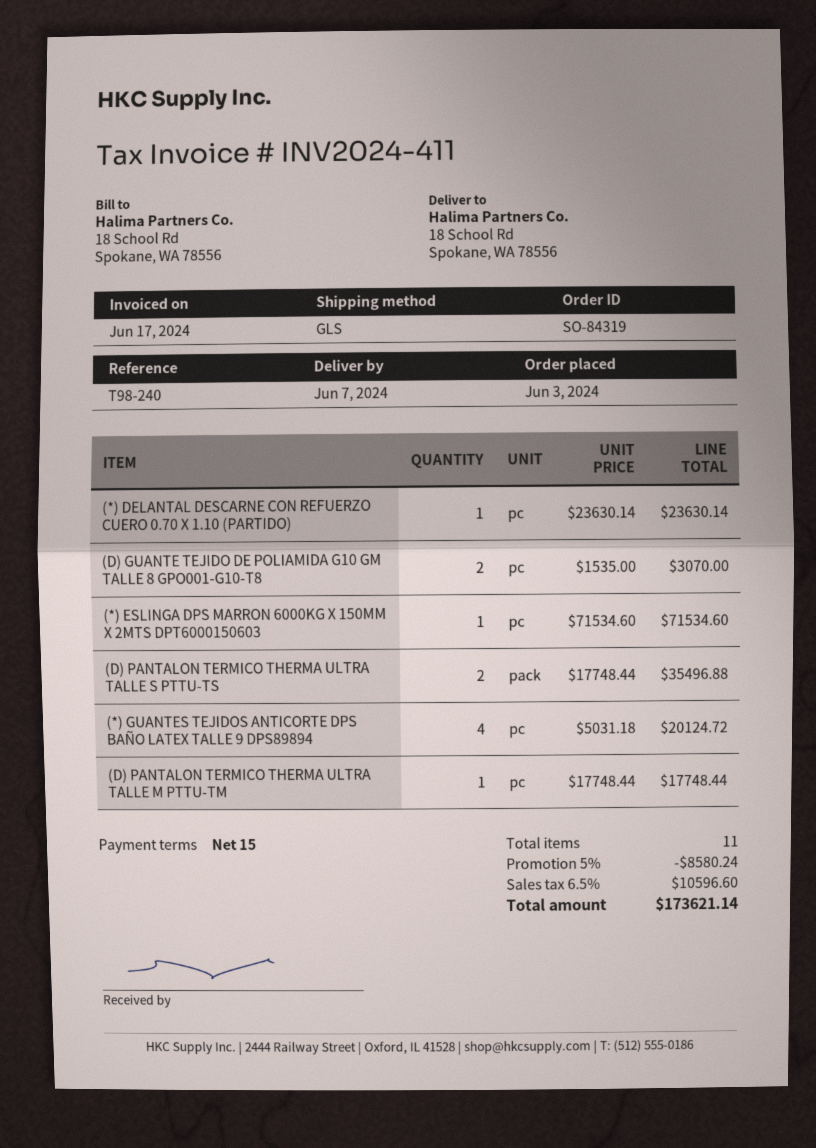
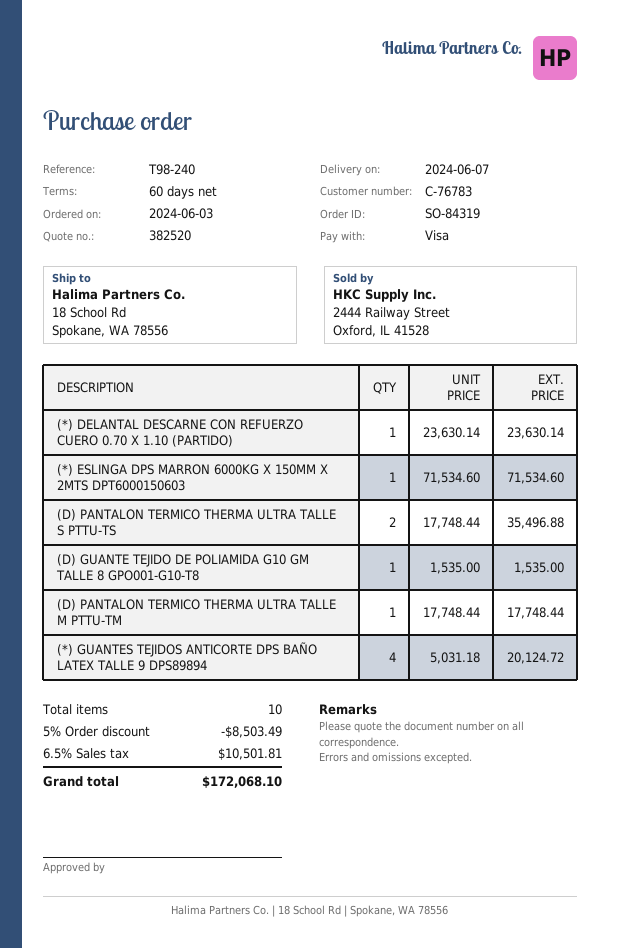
payment terms: 15 days -> 60 days
(D) GUANTE TEJIDO DE POLIAMIDA G10 GM TALLE 8 GPO001-G10-T8: 2 x 1535.00 = 3070.00 -> 1 x 1535.00 = 1535.00
total quantity: 11 -> 10
discount: 5% = 8580.24 -> 5% = 8503.49
tax: 6.5% = 10596.60 -> 6.5% = 10501.81
total: 173621.14 -> 172068.10

